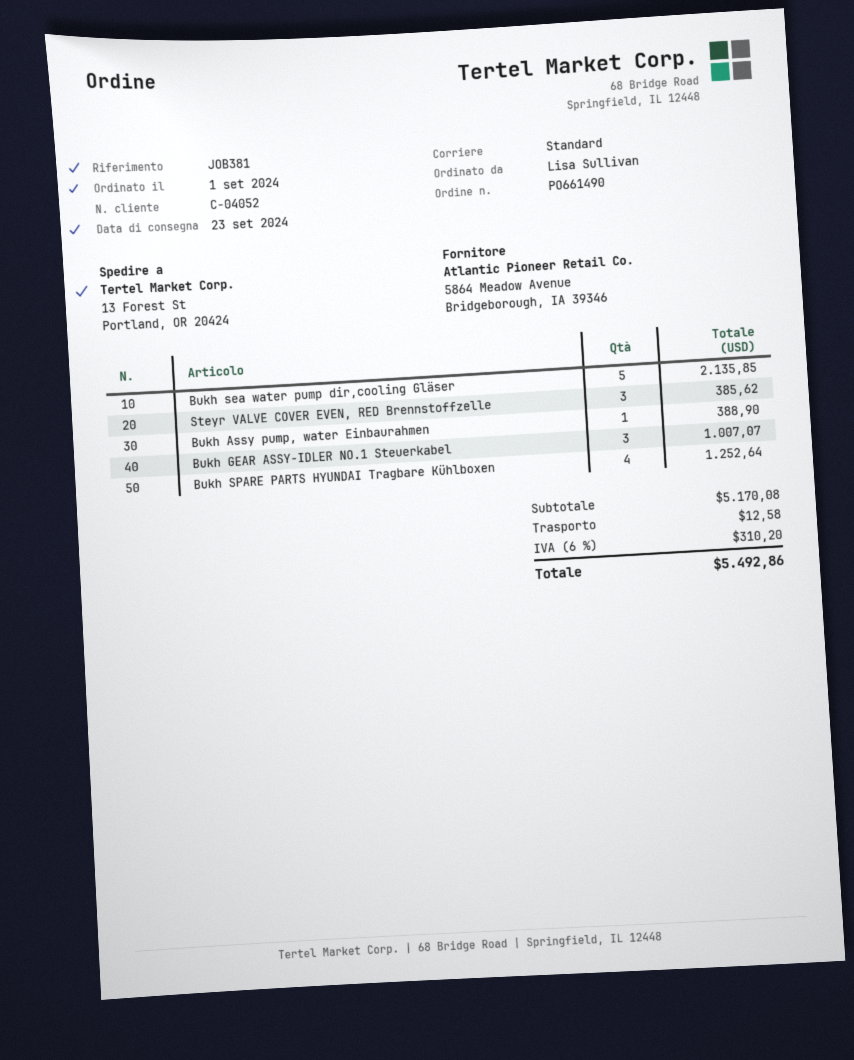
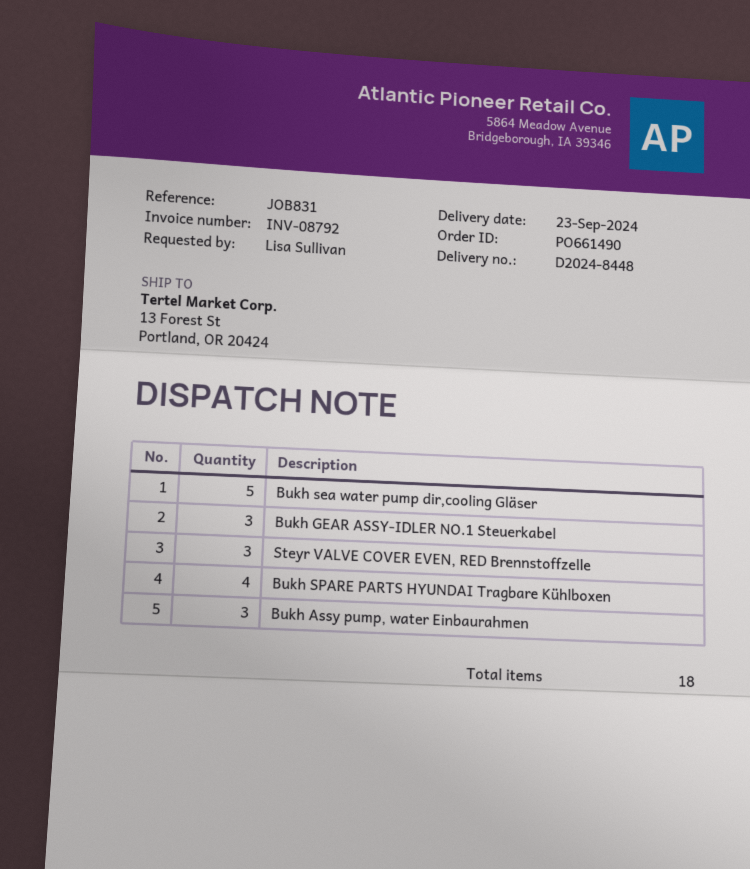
reference: JOB381 -> JOB831
Bukh Assy pump, water Einbaurahmen: 1 -> 3

